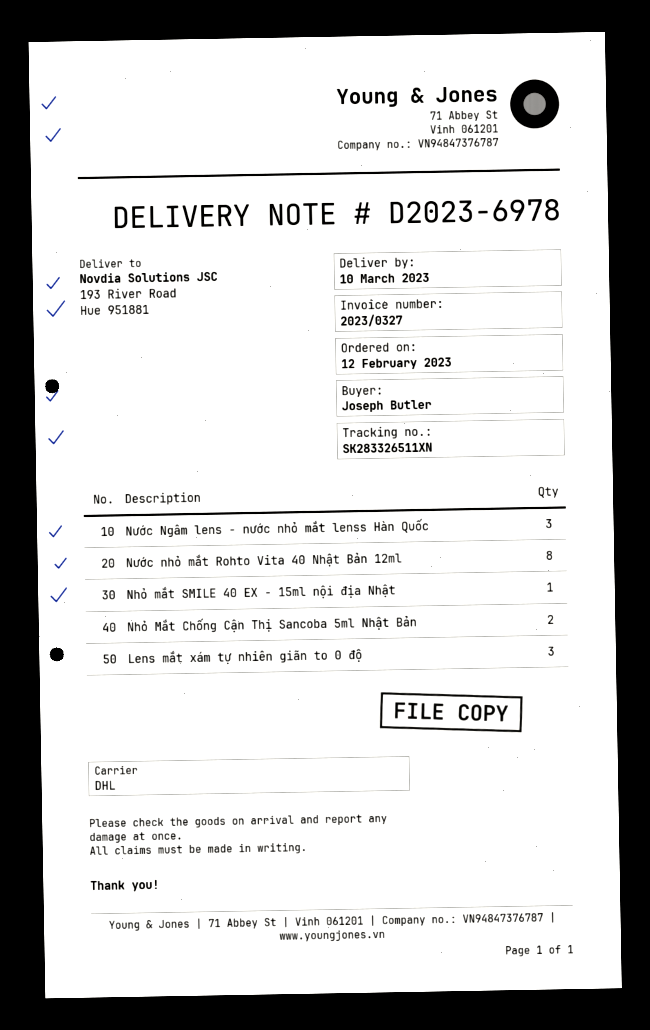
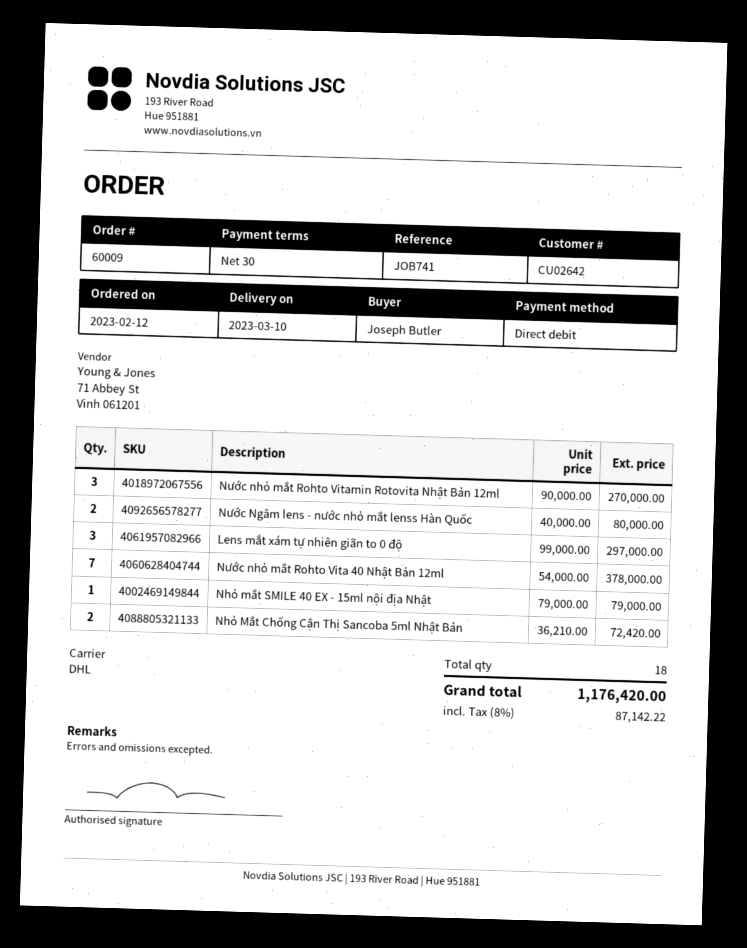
Nước Ngâm lens - nước nhỏ mắt lenss Hàn Quốc: 3 -> 2
Nước nhỏ mắt Rohto Vita 40 Nhật Bản 12ml: 8 -> 7
Nước nhỏ mắt Rohto Vitamin Rotovita Nhật Bản 12ml: none -> 3

